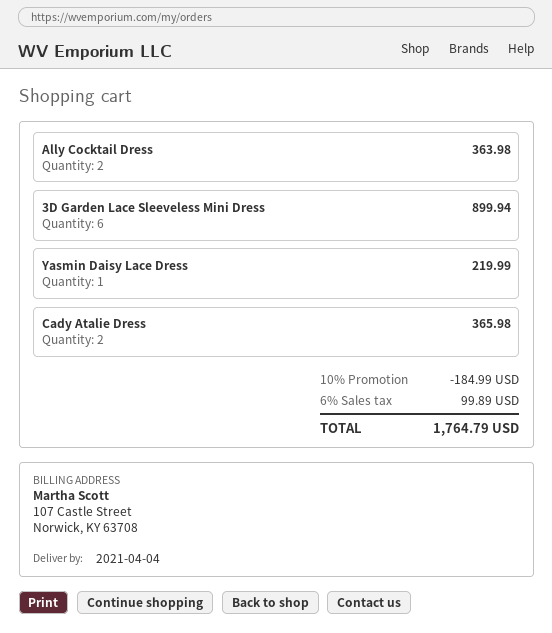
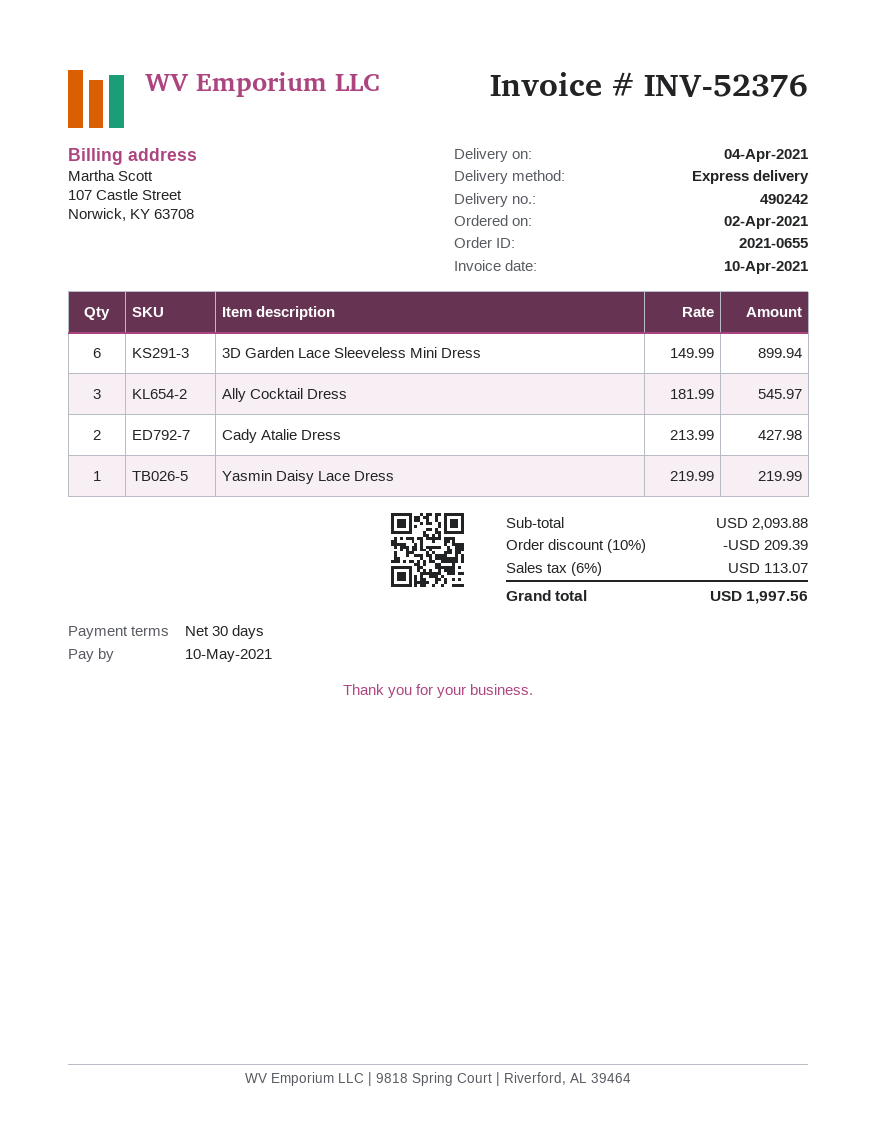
Ally Cocktail Dress: 2 for 363.98 -> 3 for 545.97
Cady Atalie Dress: 2 for 365.98 -> 2 for 427.98
discount: 10% = 184.99 -> 10% = 209.39
tax: 6% = 99.89 -> 6% = 113.07
total: 1764.79 -> 1997.56

